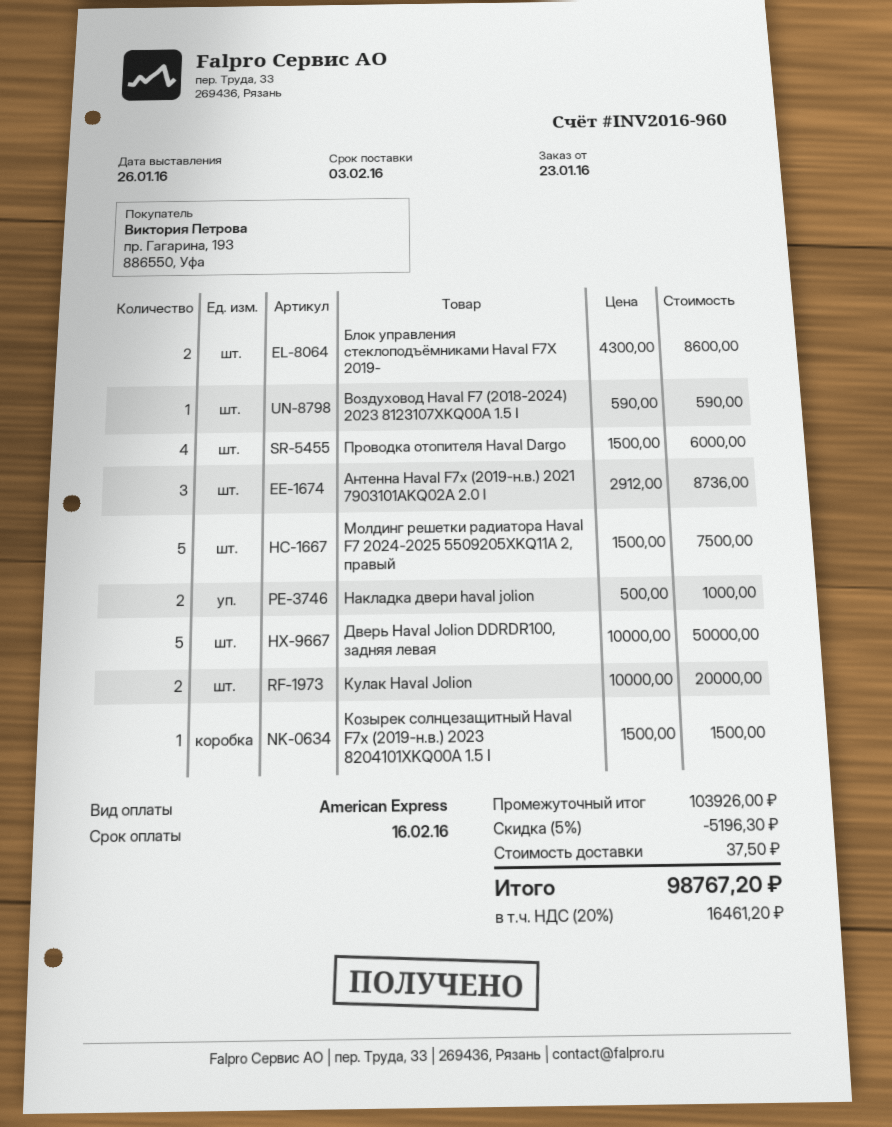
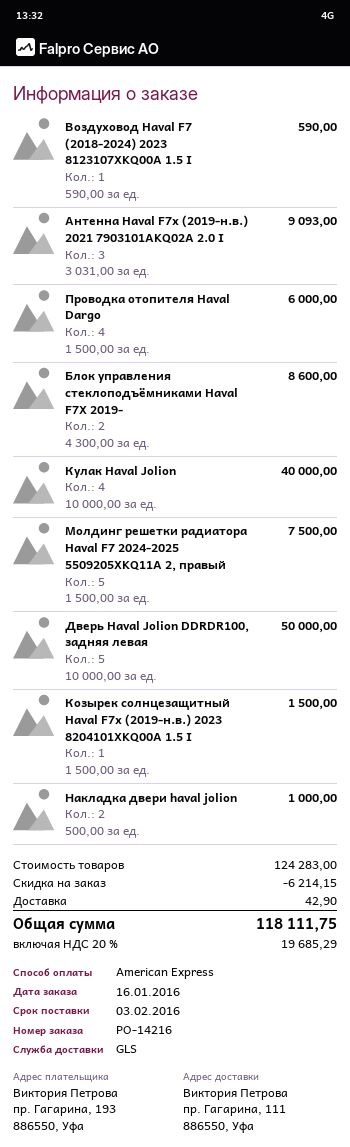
order date: 2016-01-23 -> 2016-01-16
Антенна Haval F7x (2019-н.в.) 2021 7903101AKQ02A 2.0 I: 3 x 2912.00 = 8736.00 -> 3 x 3031.00 = 9093.00
Кулак Haval Jolion: 2 x 10000.00 = 20000.00 -> 4 x 10000.00 = 40000.00
subtotal: 103926.00 -> 124283.00
discount: 5196.30 -> 6214.15
shipping: 37.50 -> 42.90
tax: 20% = 16461.20 -> 20% = 19685.29
total: 98767.20 -> 118111.75

